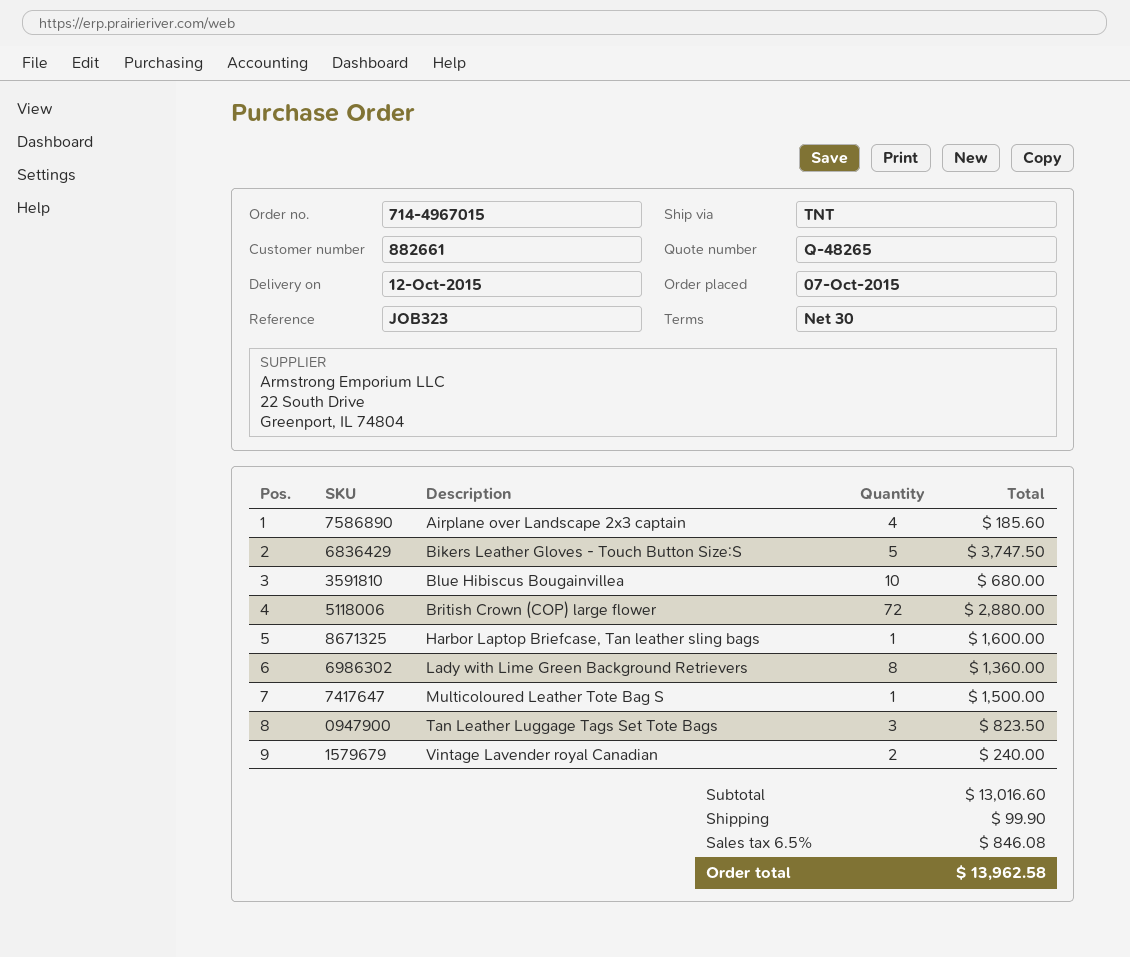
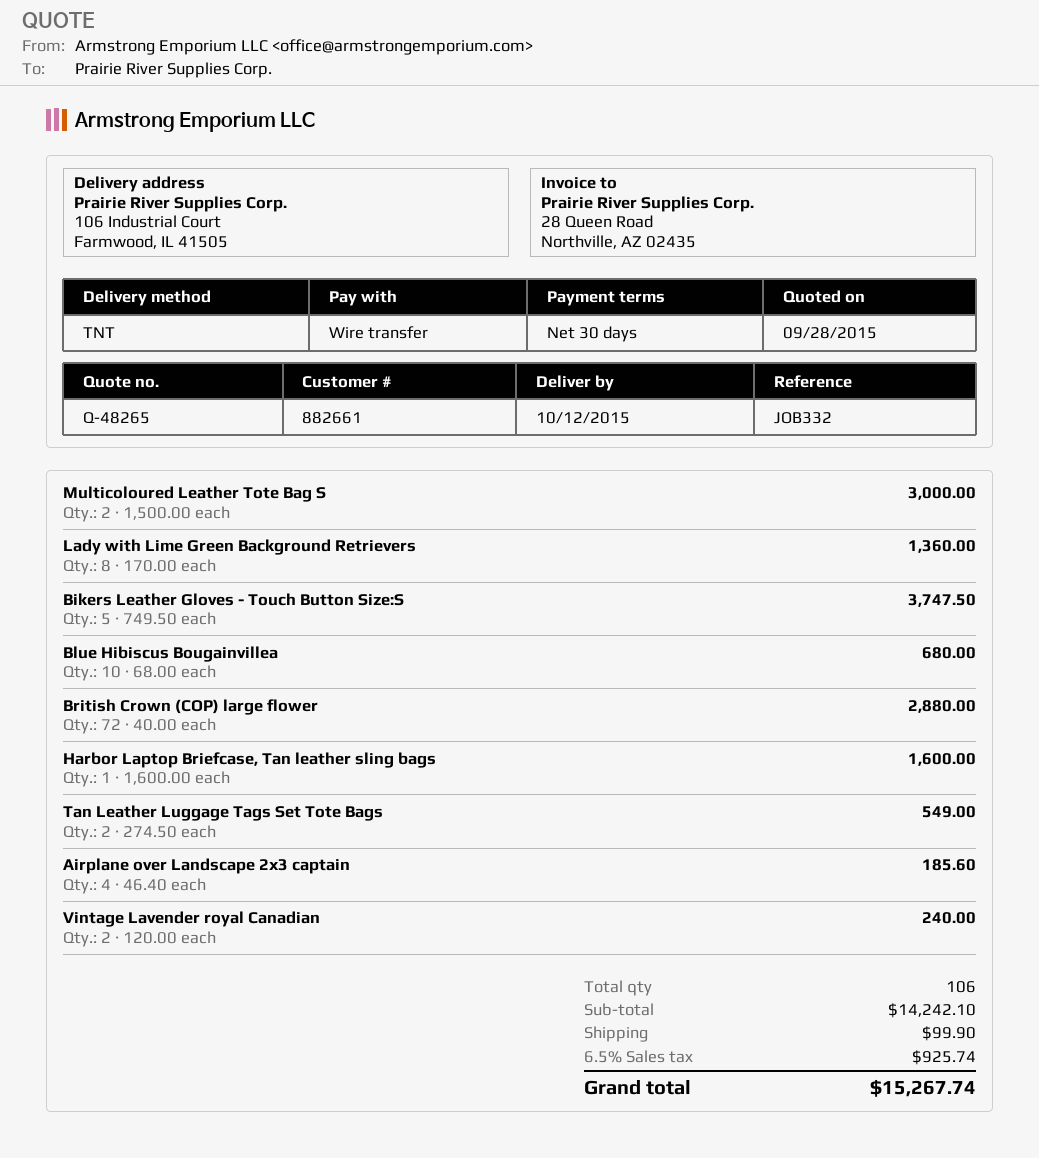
reference: JOB323 -> JOB332
Multicoloured Leather Tote Bag S: 1 for 1500.00 -> 2 for 3000.00
Tan Leather Luggage Tags Set Tote Bags: 3 for 823.50 -> 2 for 549.00
subtotal: 13016.60 -> 14242.10
tax: 6.5% = 846.08 -> 6.5% = 925.74
total: 13962.58 -> 15267.74

